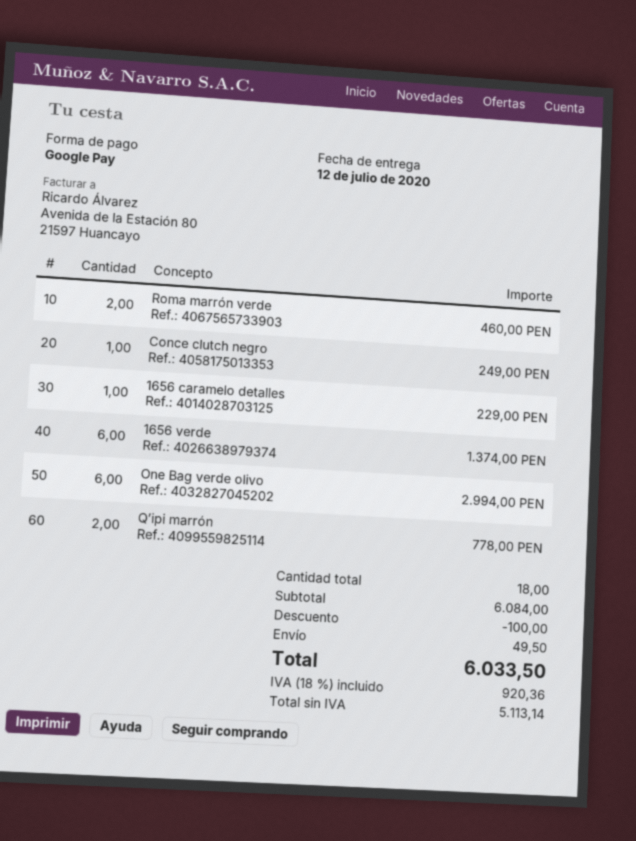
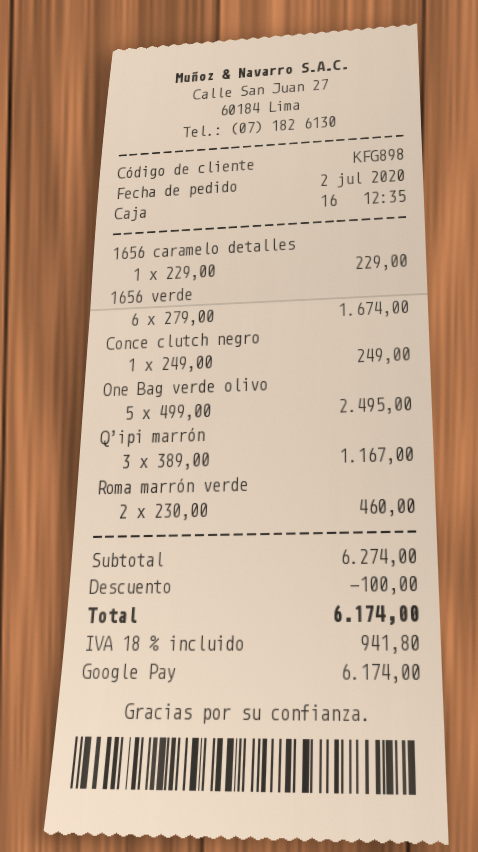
1656 verde: 6 for 1374.00 -> 6 for 1674.00
One Bag verde olivo: 6 for 2994.00 -> 5 for 2495.00
Q’ipi marrón: 2 for 778.00 -> 3 for 1167.00
subtotal: 6084.00 -> 6274.00
shipping: 49.50 -> none
tax: 18% = 920.36 -> 18% = 941.80
total: 6033.50 -> 6174.00

